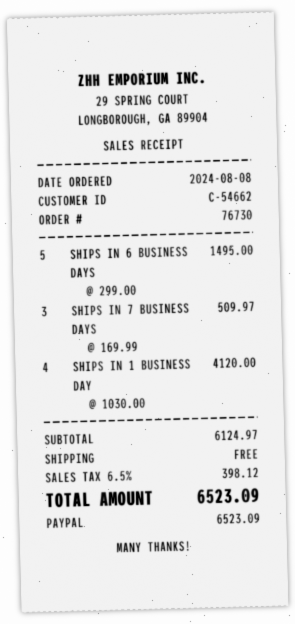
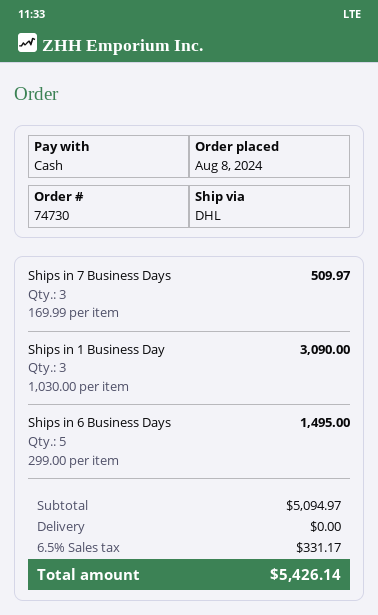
order number: 76730 -> 74730
payment method: PayPal -> cash
SHIPS IN 1 BUSINESS DAY: 4 x 1030.00 = 4120.00 -> 3 x 1030.00 = 3090.00
subtotal: 6124.97 -> 5094.97
tax: 6.5% = 398.12 -> 6.5% = 331.17
total: 6523.09 -> 5426.14

